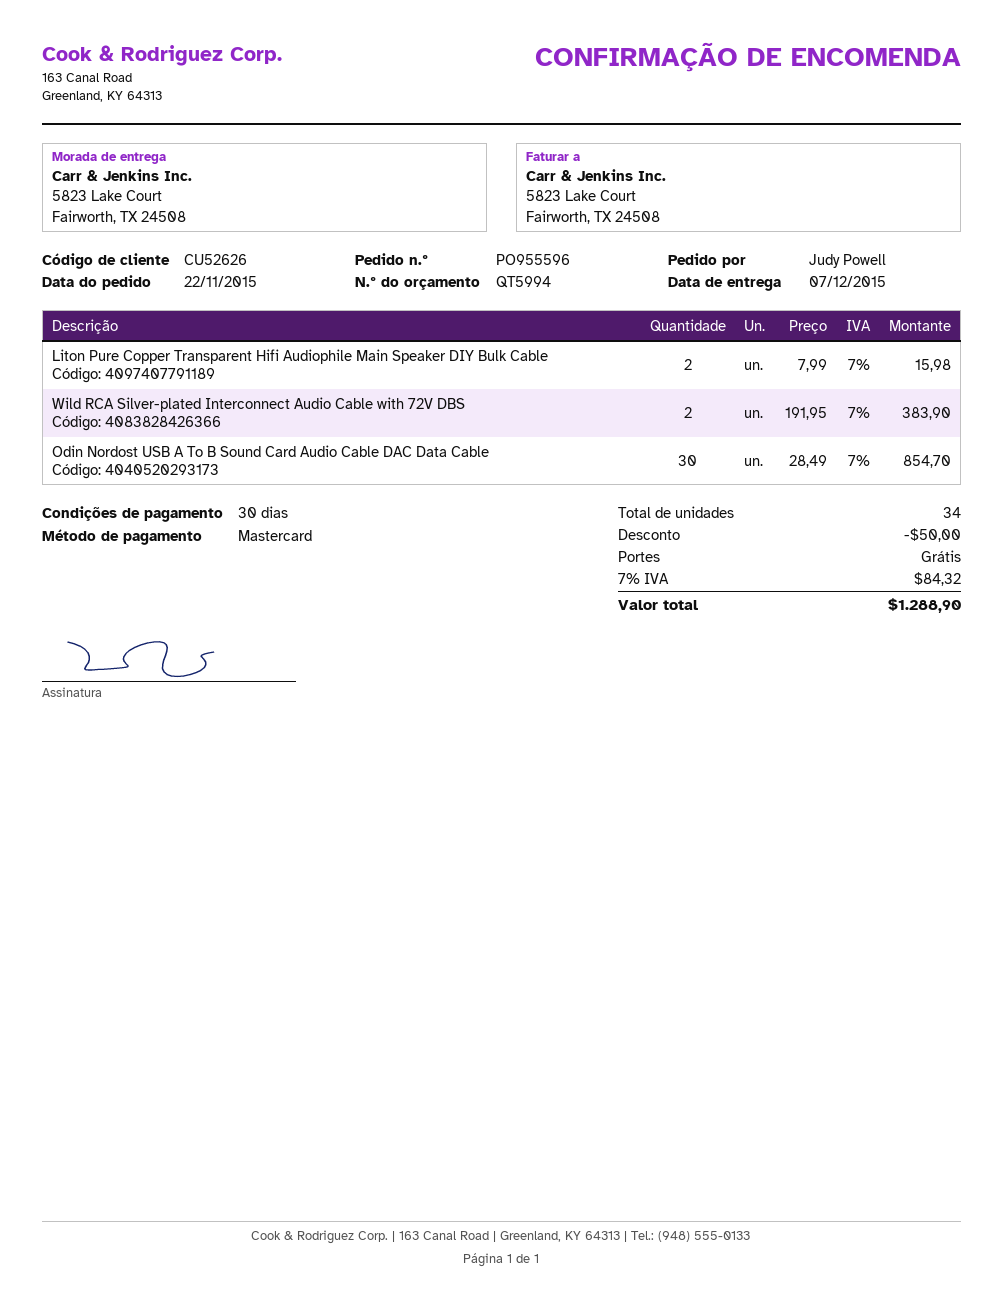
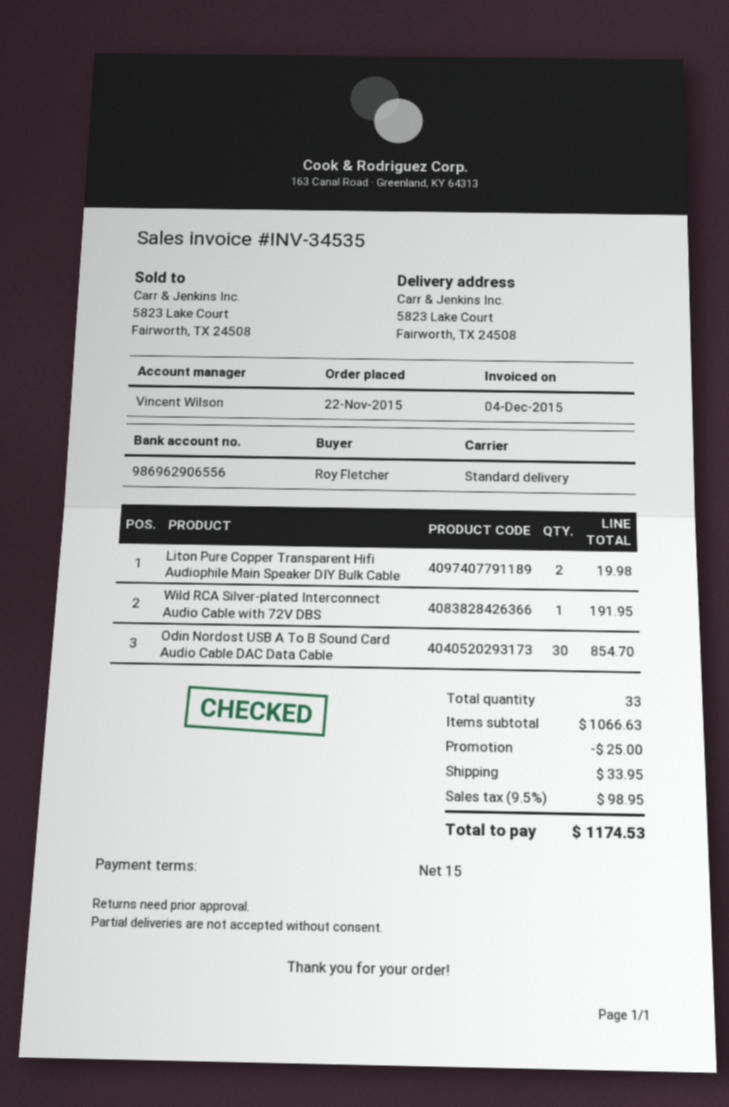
payment terms: 30 days -> 15 days
ordered by: Judy Powell -> Roy Fletcher
Liton Pure Copper Transparent Hifi Audiophile Main Speaker DIY Bulk Cable: 2 for 15.98 -> 2 for 19.98
Wild RCA Silver-plated Interconnect Audio Cable with 72V DBS: 2 for 383.90 -> 1 for 191.95
total quantity: 34 -> 33
discount: 50.00 -> 25.00
shipping: 0.00 -> 33.95
tax: 7% = 84.32 -> 9.5% = 98.95
total: 1288.90 -> 1174.53

